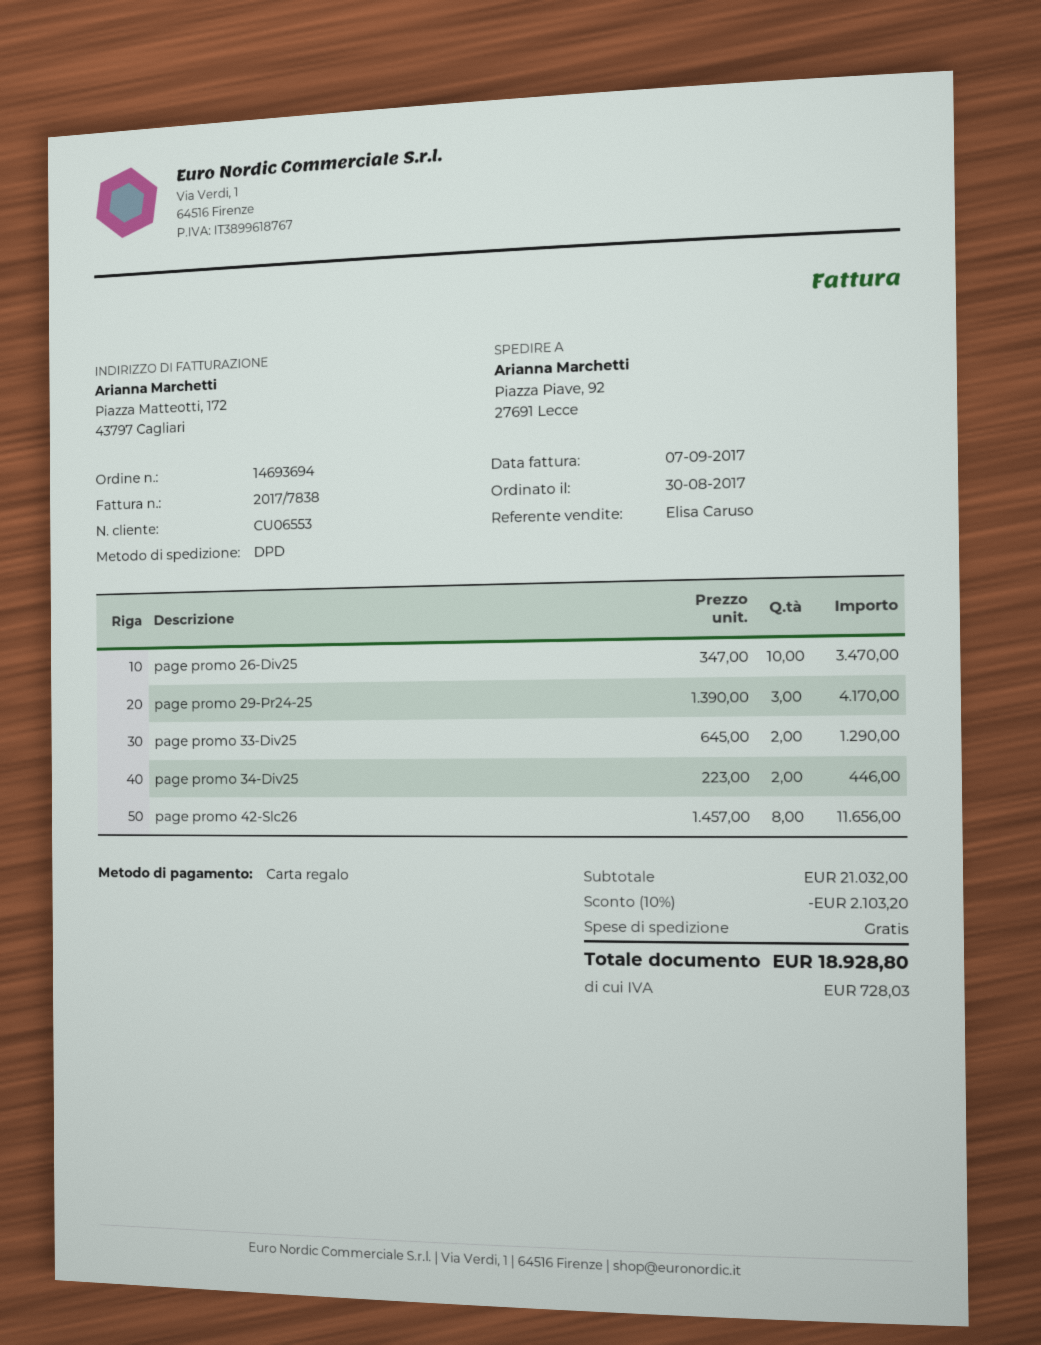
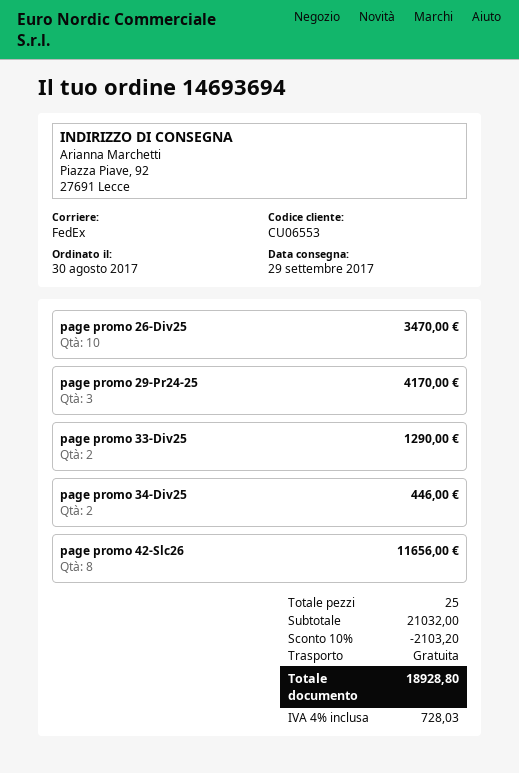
shipping method: DPD -> FedEx

